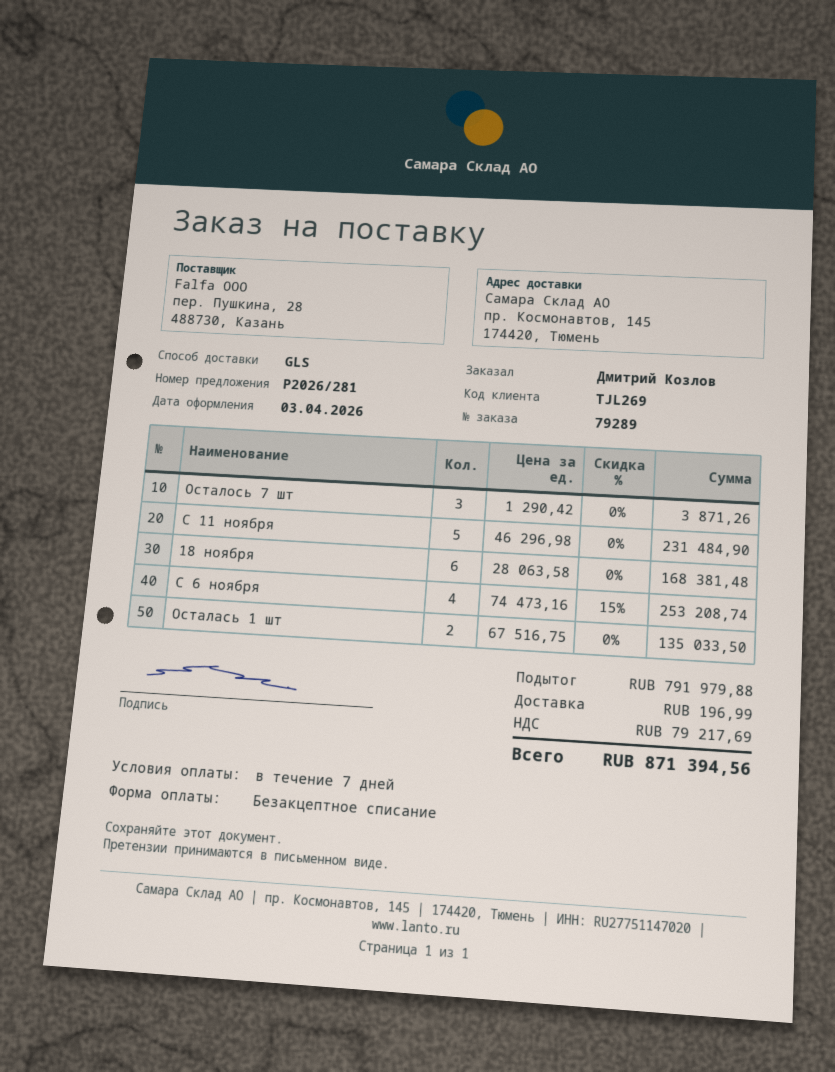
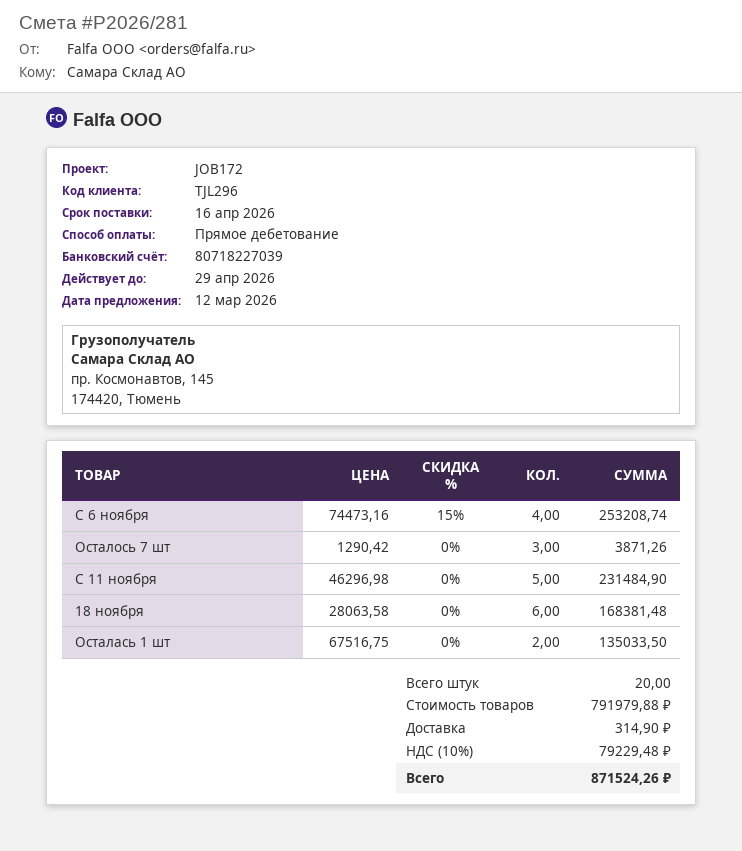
customer number: TJL269 -> TJL296
shipping: 196.99 -> 314.90
tax: 79217.69 -> 79229.48
total: 871394.56 -> 871524.26

